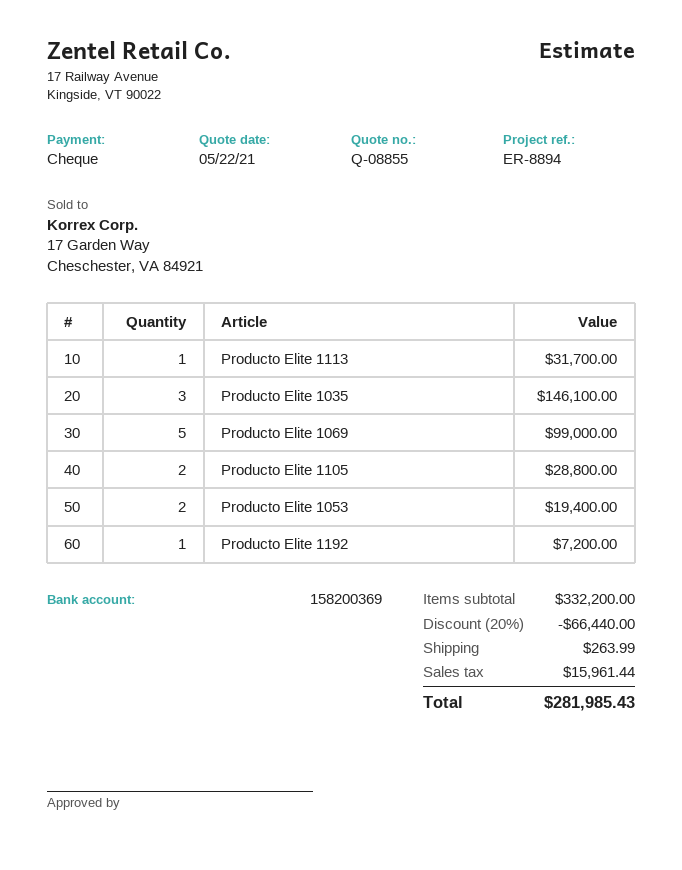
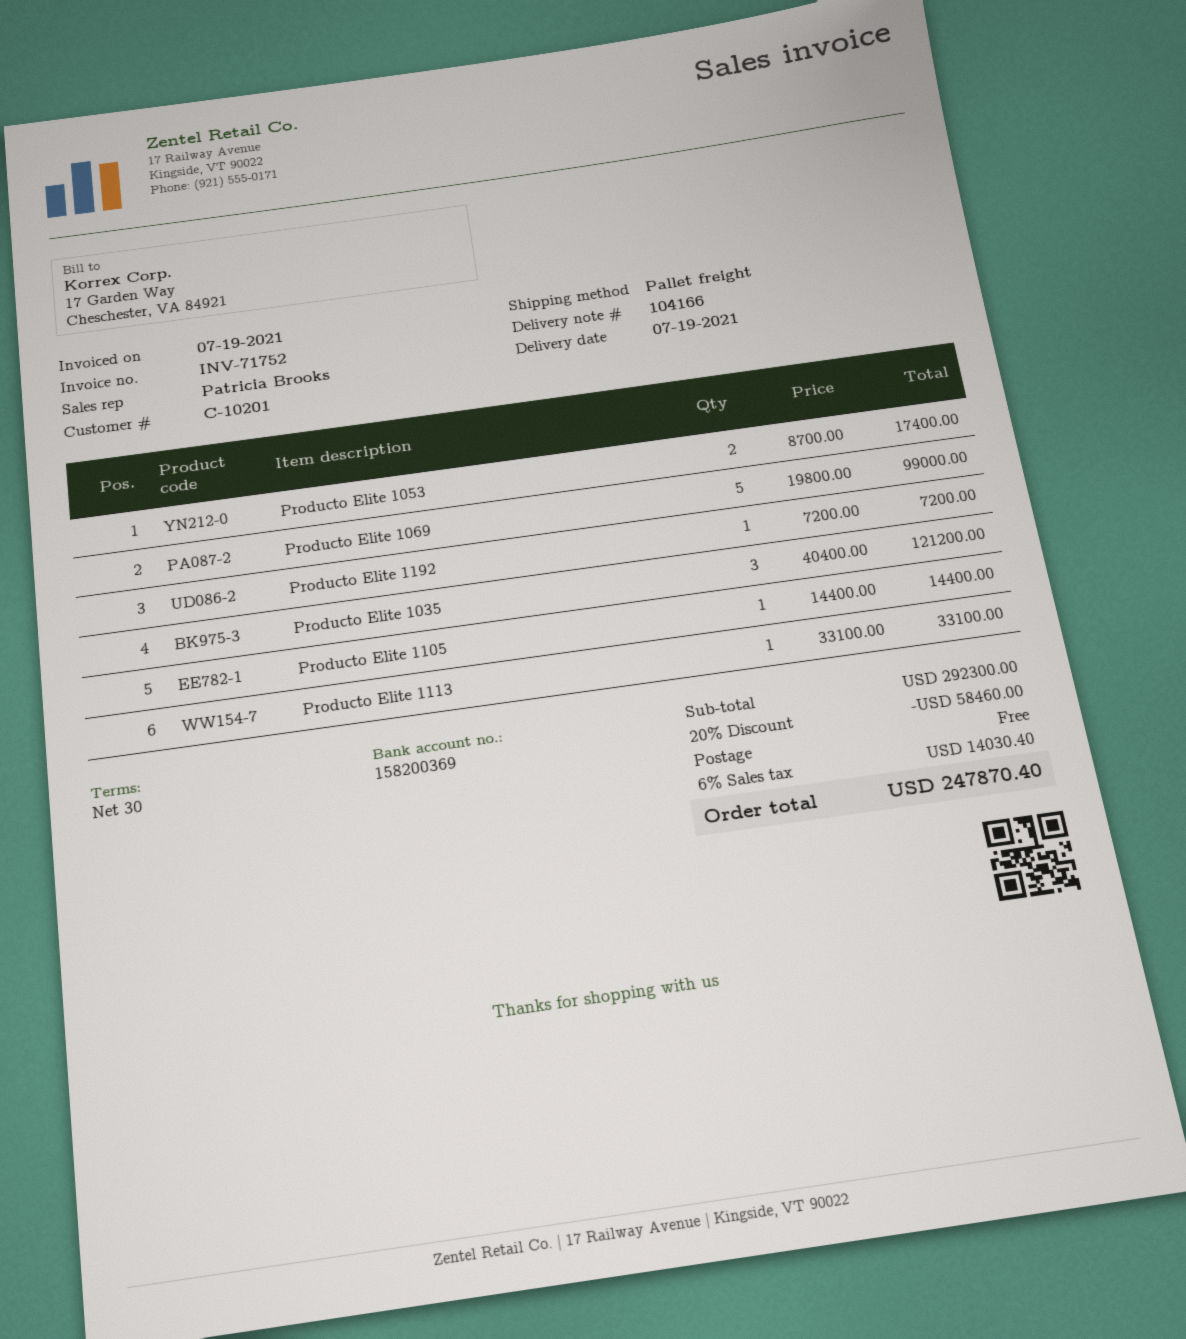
Producto Elite 1113: 1 for 31700.00 -> 1 for 33100.00
Producto Elite 1035: 3 for 146100.00 -> 3 for 121200.00
Producto Elite 1105: 2 for 28800.00 -> 1 for 14400.00
Producto Elite 1053: 2 for 19400.00 -> 2 for 17400.00
subtotal: 332200.00 -> 292300.00
discount: 20% = 66440.00 -> 20% = 58460.00
shipping: 263.99 -> 0.00
tax: 15961.44 -> 14030.40
total: 281985.43 -> 247870.40

